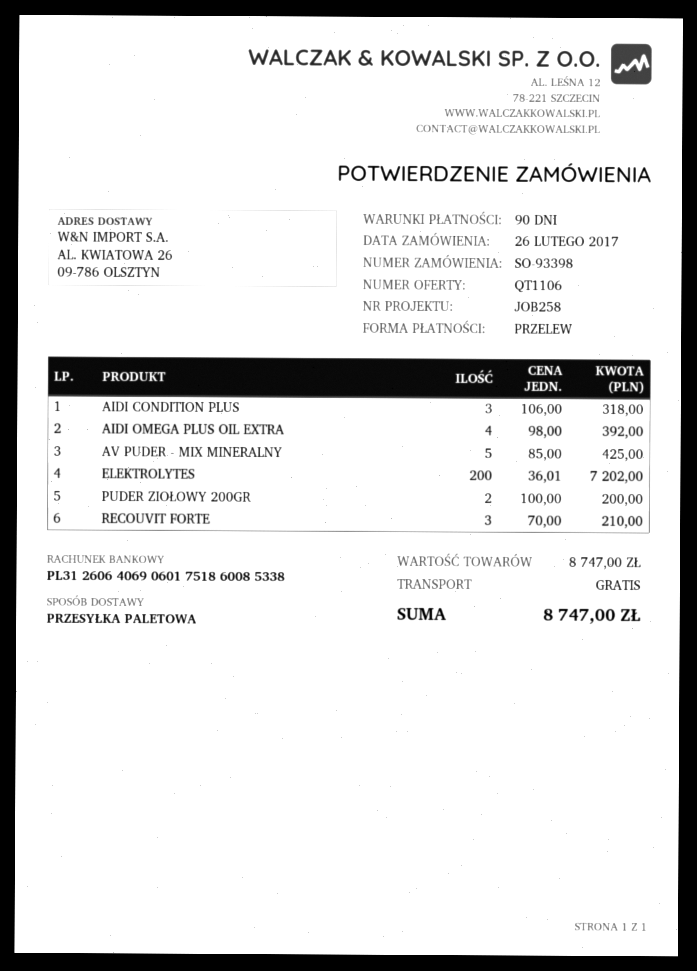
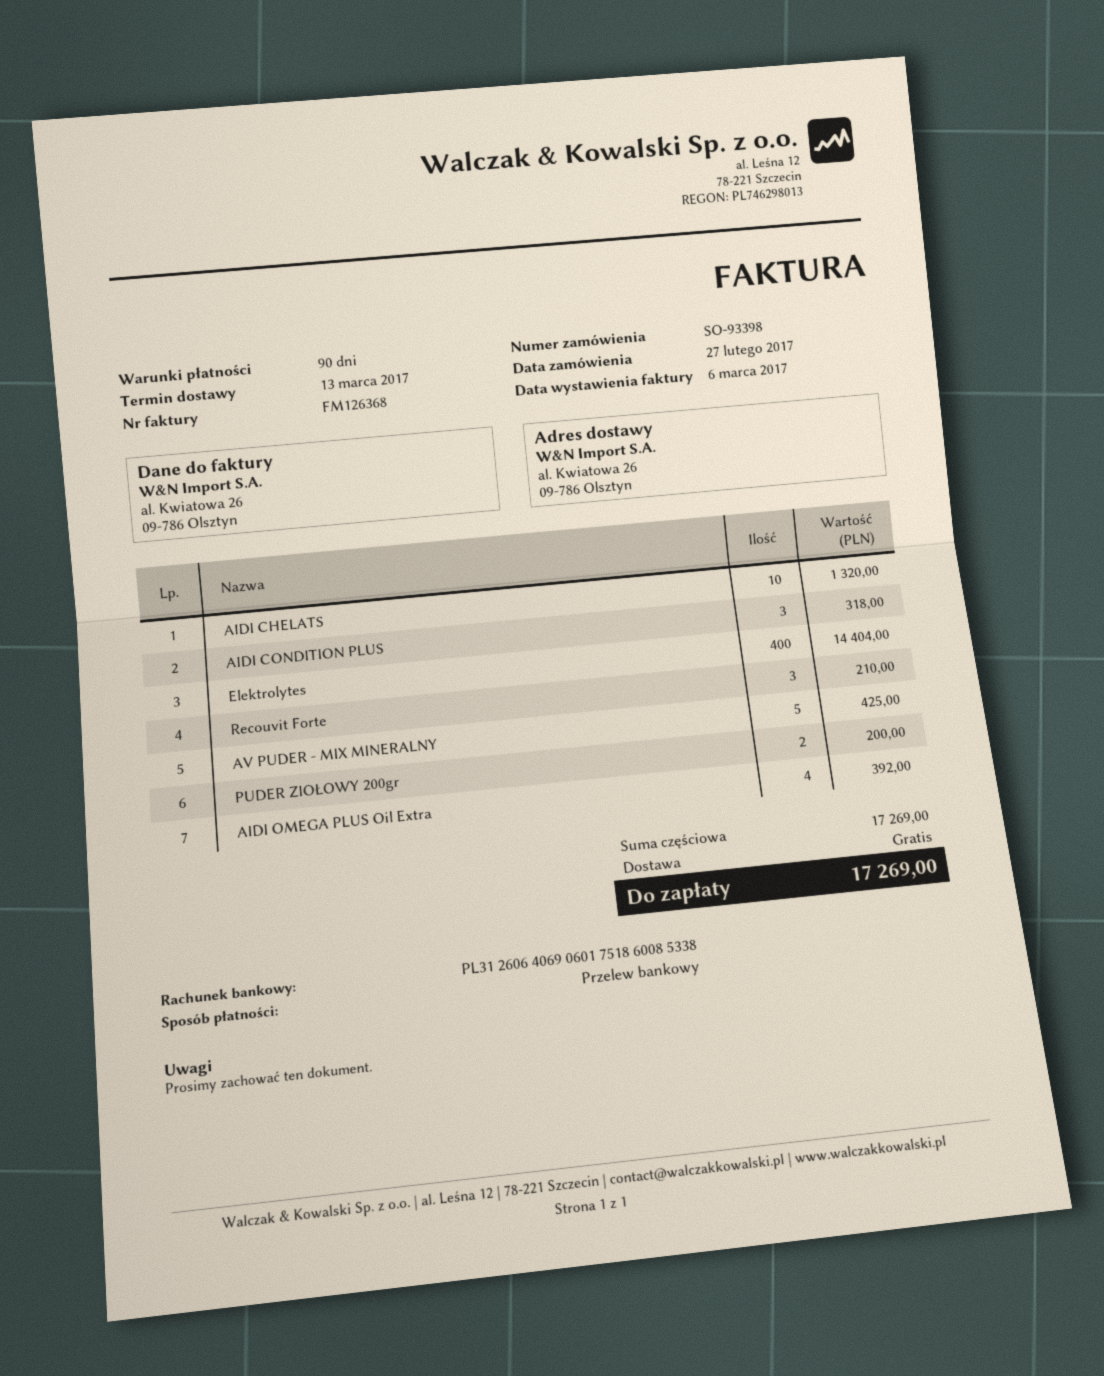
order date: 2017-02-26 -> 2017-02-27
ELEKTROLYTES: 200 for 7202.00 -> 400 for 14404.00
AIDI CHELATS: none -> 10 for 1320.00
subtotal: 8747.00 -> 17269.00
total: 8747.00 -> 17269.00

